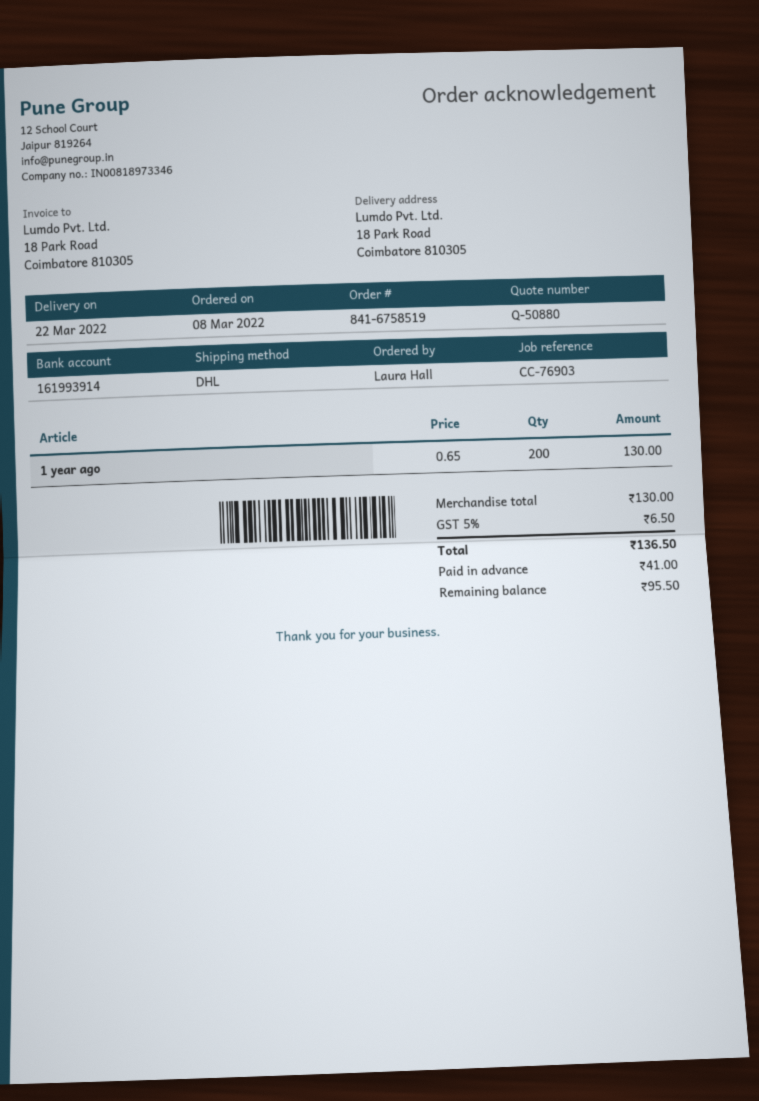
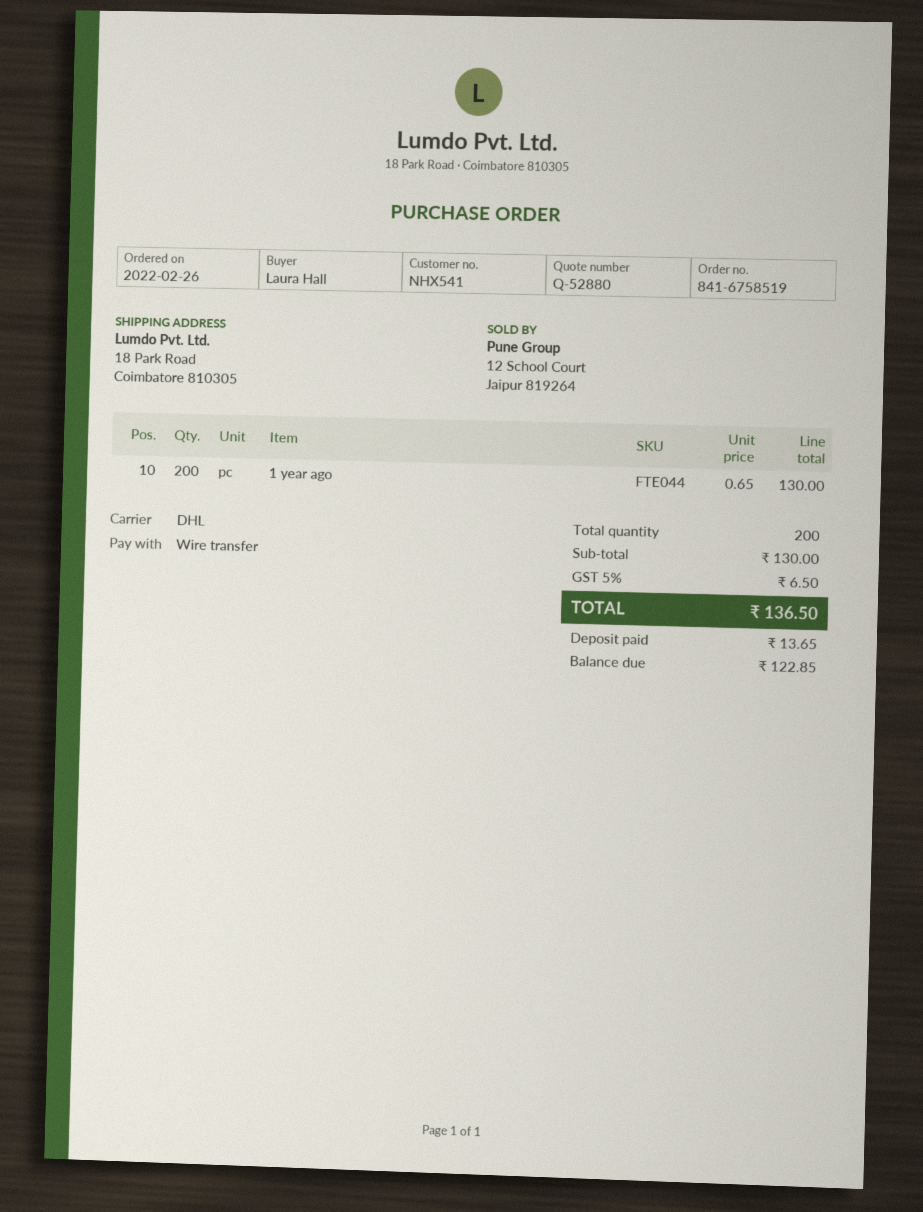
quote number: Q-50880 -> Q-52880
order date: 2022-03-08 -> 2022-02-26
deposit: 41.00 -> 13.65
balance: 95.50 -> 122.85

